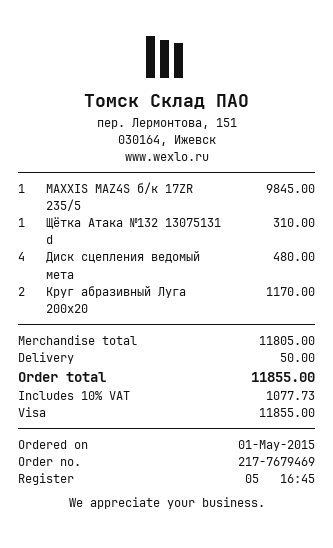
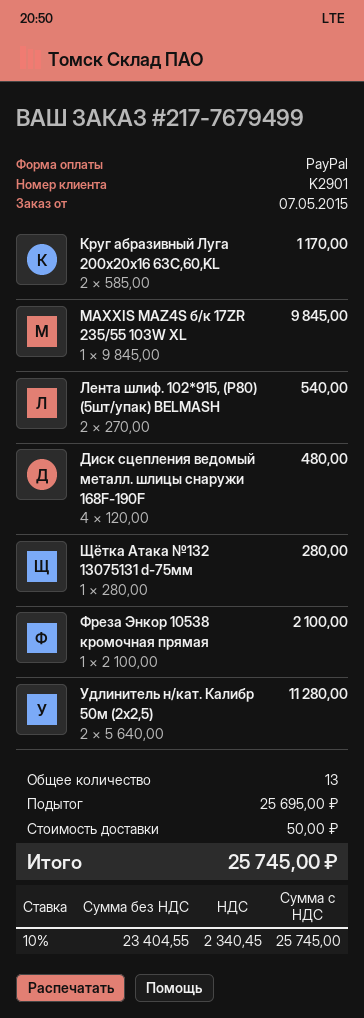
order number: 217-7679469 -> 217-7679499
order date: 2015-05-01 -> 2015-05-07
payment method: Visa -> PayPal
Щётка Атака №132 13075131 d: 1 for 310.00 -> 1 for 280.00
Лента шлиф. 102*915, (Р80) (5шт/упак) BELMASH: none -> 2 for 540.00
Фреза Энкор 10538 кромочная прямая: none -> 1 for 2100.00
Удлинитель н/кат. Калибр 50м (2х2,5): none -> 2 for 11280.00
subtotal: 11805.00 -> 25695.00
tax: 10% = 1077.73 -> 10% = 2340.45
total: 11855.00 -> 25745.00

